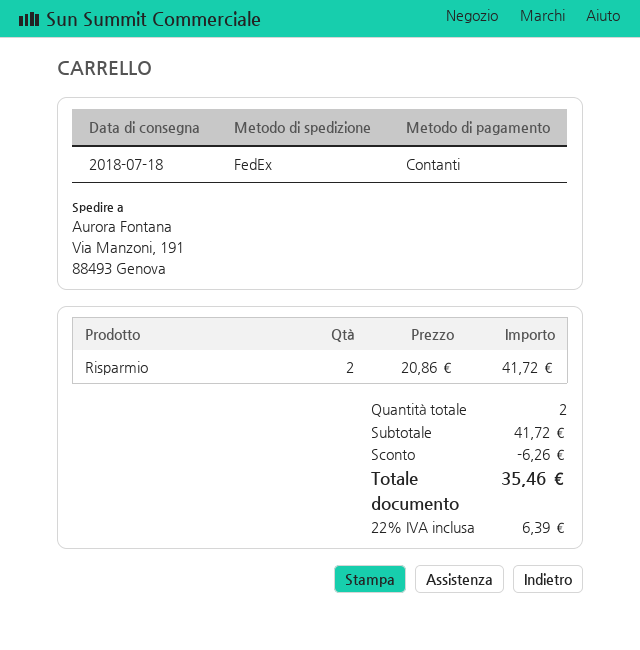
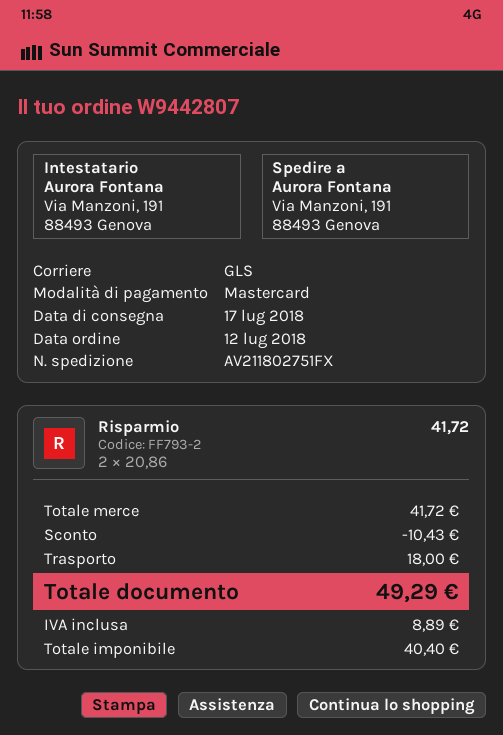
delivery date: 2018-07-18 -> 2018-07-17
payment method: cash -> Mastercard
shipping method: FedEx -> GLS
discount: 6.26 -> 10.43
shipping: none -> 18.00
tax: 6.39 -> 8.89
total: 35.46 -> 49.29

